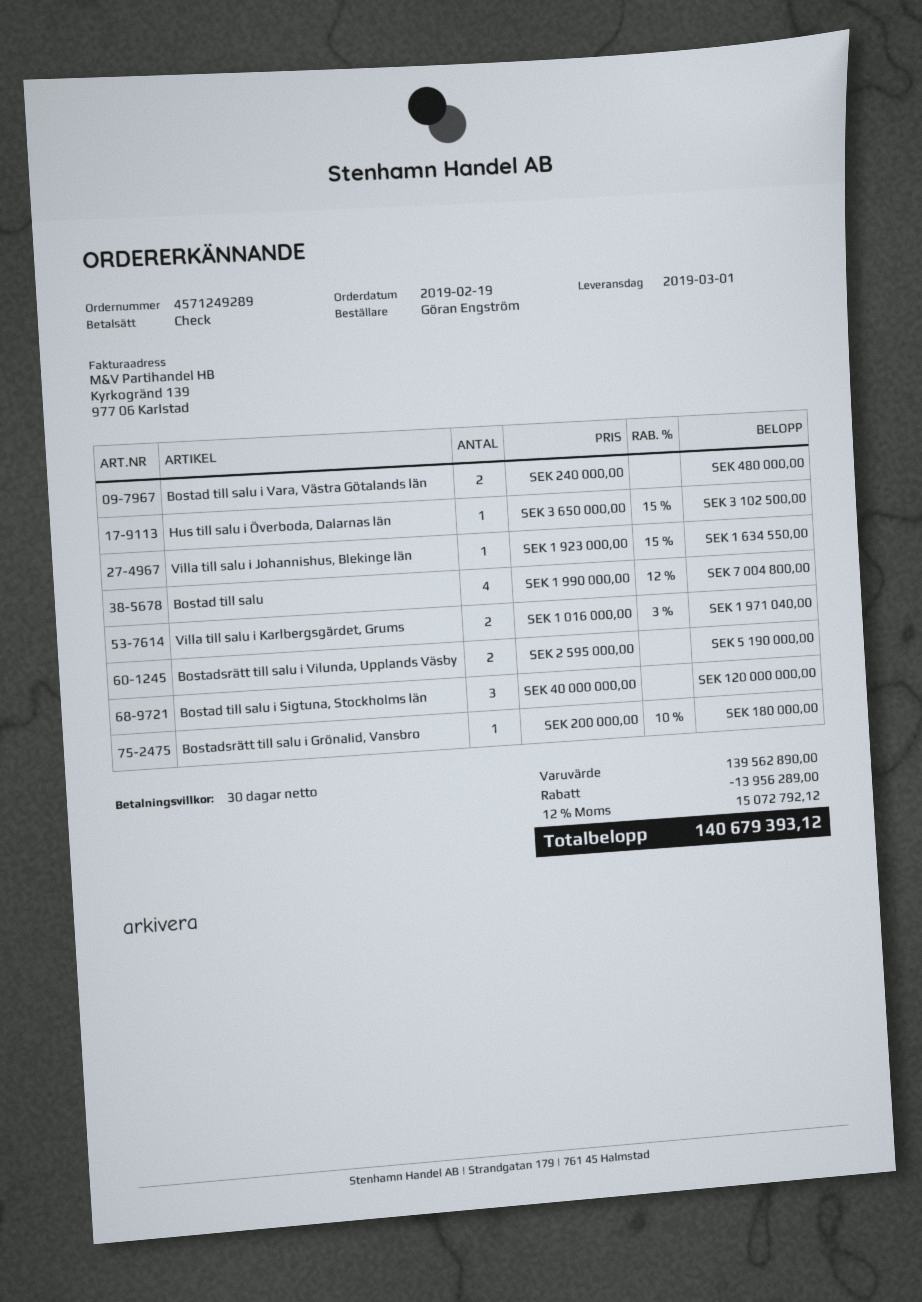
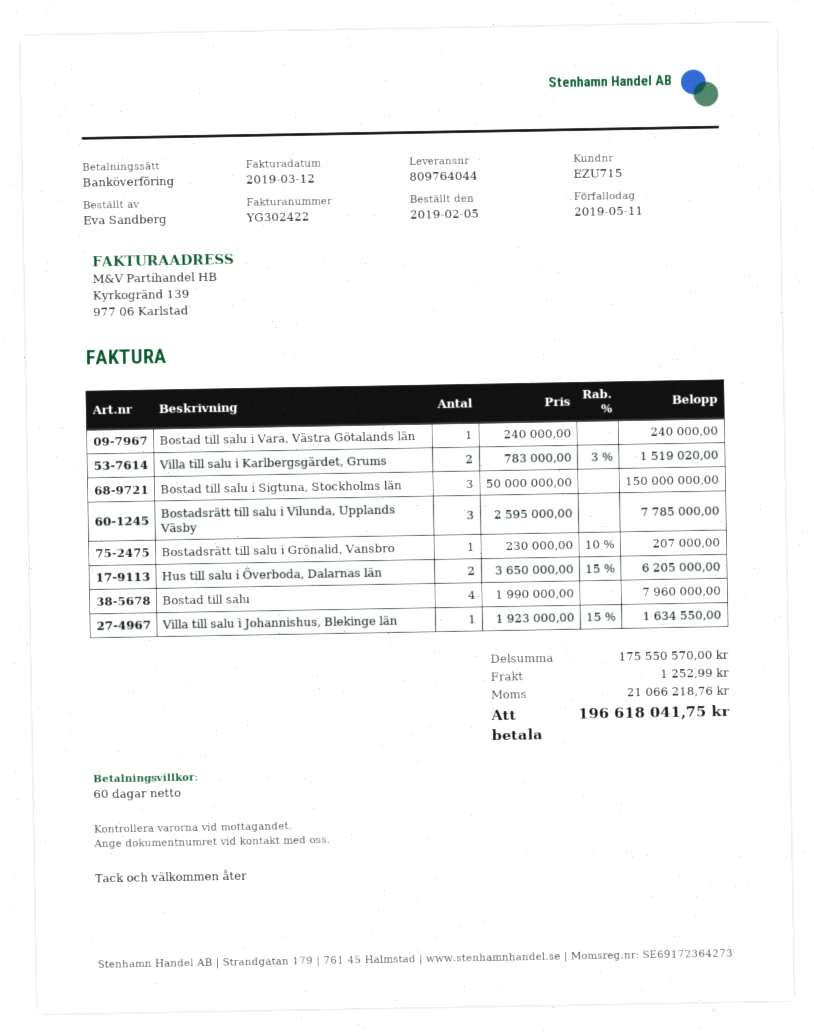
order date: 2019-02-19 -> 2019-02-05
payment terms: 30 days -> 60 days
ordered by: Göran Engström -> Eva Sandberg
payment method: cheque -> bank transfer
Bostad till salu i Vara, Västra Götalands län: 2 x 240000.00 = 480000.00 -> 1 x 240000.00 = 240000.00
Hus till salu i Överboda, Dalarnas län: 1 x 3650000.00 - 15% = 3102500.00 -> 2 x 3650000.00 - 15% = 6205000.00
Bostad till salu: 4 x 1990000.00 - 12% = 7004800.00 -> 4 x 1990000.00 = 7960000.00
Villa till salu i Karlbergsgärdet, Grums: 2 x 1016000.00 - 3% = 1971040.00 -> 2 x 783000.00 - 3% = 1519020.00
Bostadsrätt till salu i Vilunda, Upplands Väsby: 2 x 2595000.00 = 5190000.00 -> 3 x 2595000.00 = 7785000.00
Bostad till salu i Sigtuna, Stockholms län: 3 x 40000000.00 = 120000000.00 -> 3 x 50000000.00 = 150000000.00
Bostadsrätt till salu i Grönalid, Vansbro: 1 x 200000.00 - 10% = 180000.00 -> 1 x 230000.00 - 10% = 207000.00
subtotal: 139562890.00 -> 175550570.00
discount: 13956289.00 -> none
shipping: none -> 1252.99
tax: 15072792.12 -> 21066218.76
total: 140679393.12 -> 196618041.75

